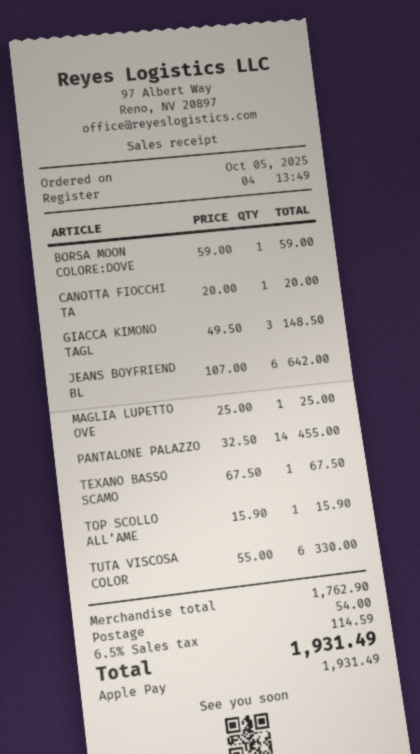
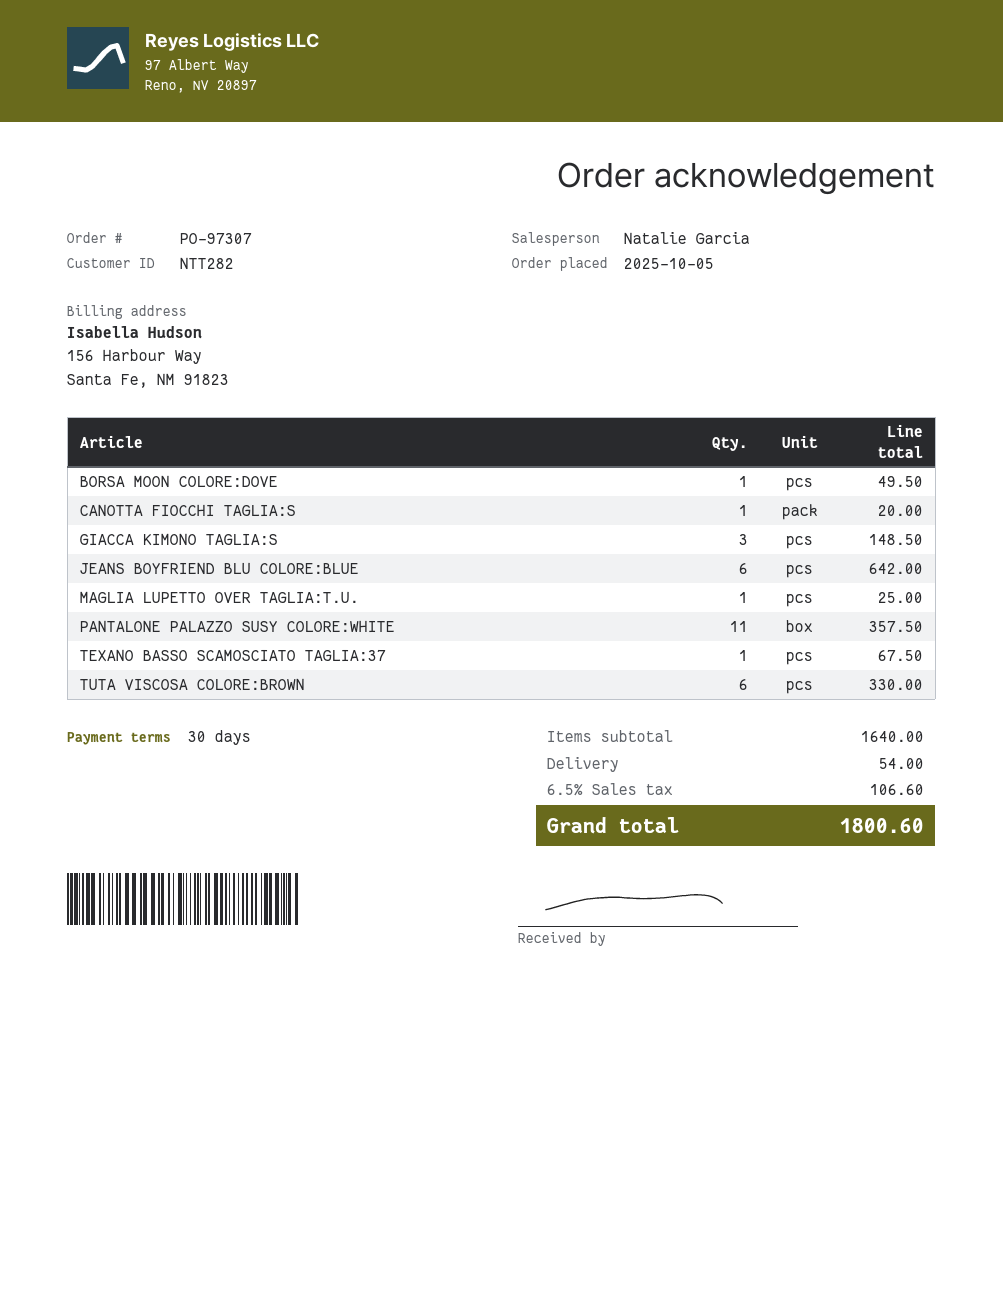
BORSA MOON COLORE:DOVE: 1 for 59.00 -> 1 for 49.50
PANTALONE PALAZZO: 14 for 455.00 -> 11 for 357.50
TOP SCOLLO ALL’AME: 1 for 15.90 -> none
subtotal: 1762.90 -> 1640.00
tax: 6.5% = 114.59 -> 6.5% = 106.60
total: 1931.49 -> 1800.60

